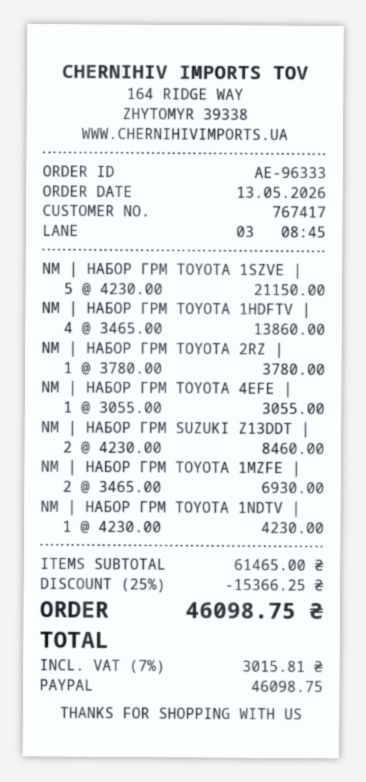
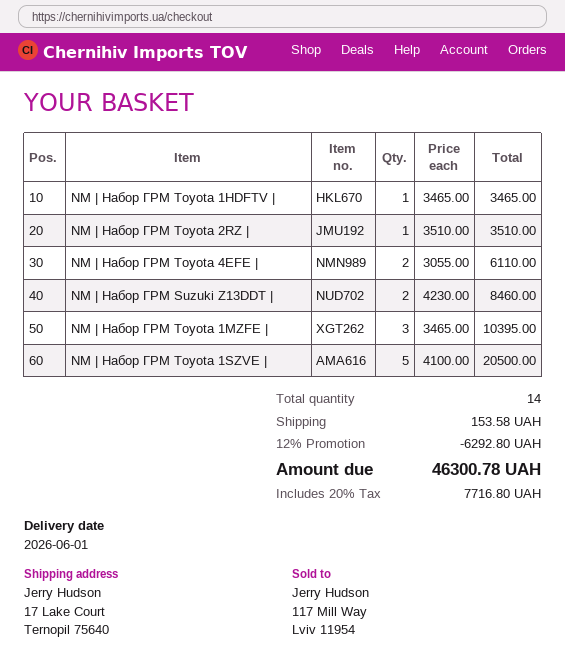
NM | НАБОР ГРМ TOYOTA 1SZVE |: 5 x 4230.00 = 21150.00 -> 5 x 4100.00 = 20500.00
NM | НАБОР ГРМ TOYOTA 1HDFTV |: 4 x 3465.00 = 13860.00 -> 1 x 3465.00 = 3465.00
NM | НАБОР ГРМ TOYOTA 2RZ |: 1 x 3780.00 = 3780.00 -> 1 x 3510.00 = 3510.00
NM | НАБОР ГРМ TOYOTA 4EFE |: 1 x 3055.00 = 3055.00 -> 2 x 3055.00 = 6110.00
NM | НАБОР ГРМ TOYOTA 1MZFE |: 2 x 3465.00 = 6930.00 -> 3 x 3465.00 = 10395.00
NM | НАБОР ГРМ TOYOTA 1NDTV |: 1 x 4230.00 = 4230.00 -> none
discount: 25% = 15366.25 -> 12% = 6292.80
shipping: none -> 153.58
tax: 7% = 3015.81 -> 20% = 7716.80
total: 46098.75 -> 46300.78

